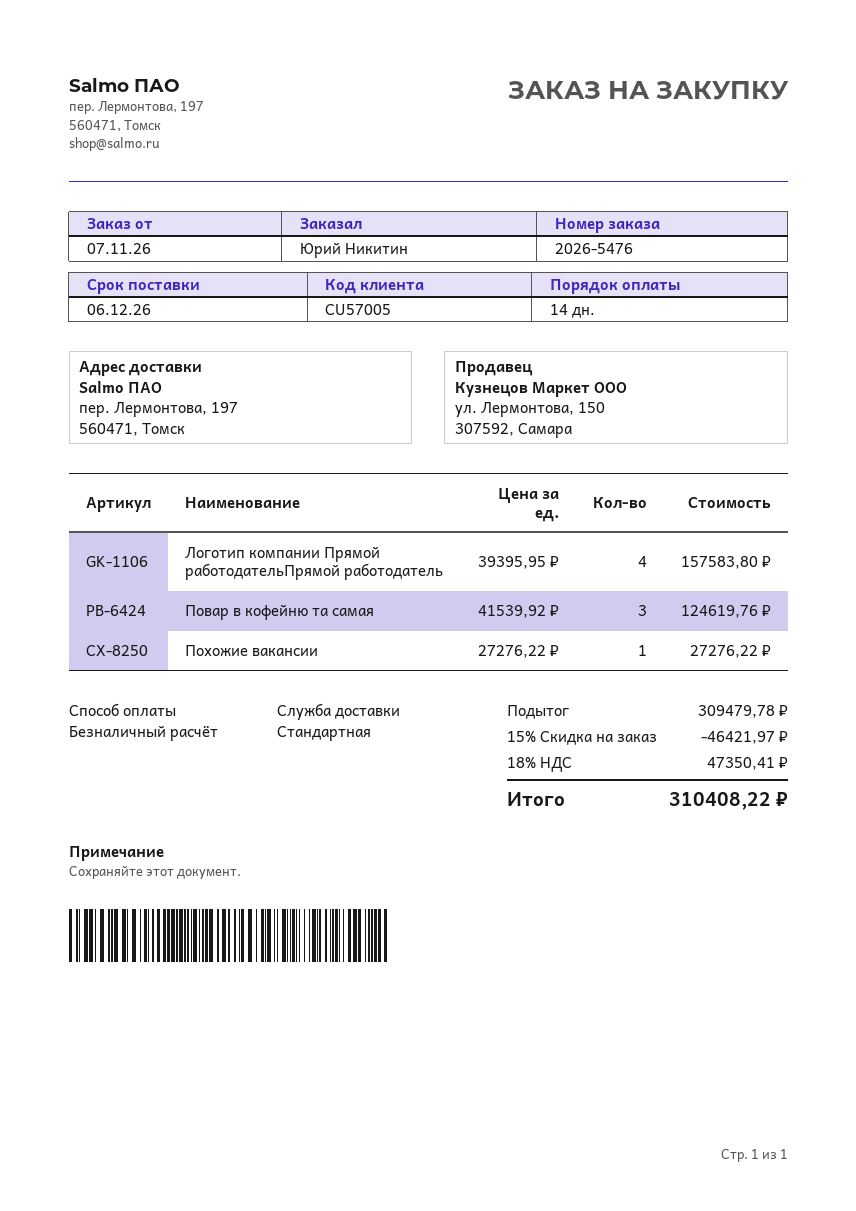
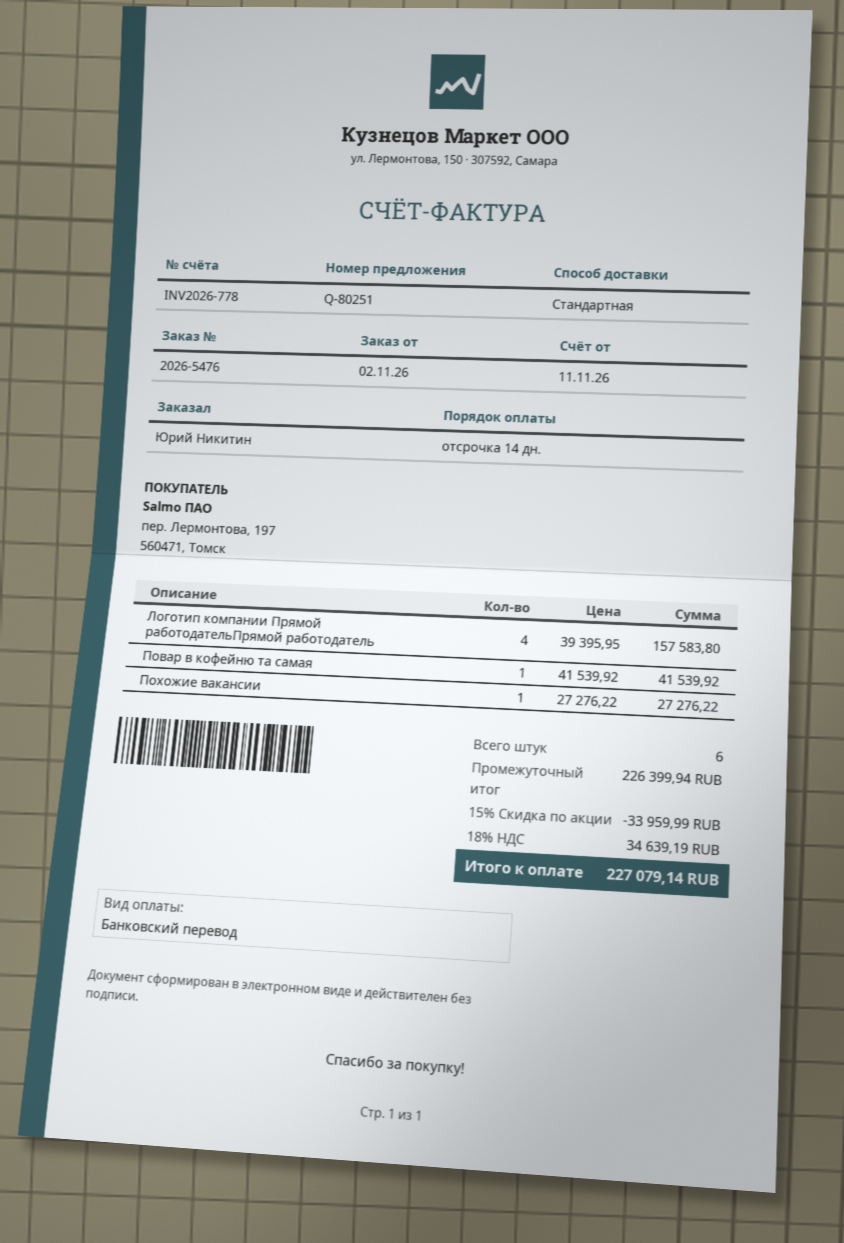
order date: 2026-11-07 -> 2026-11-02
Повар в кофейню та самая: 3 x 41539.92 = 124619.76 -> 1 x 41539.92 = 41539.92
subtotal: 309479.78 -> 226399.94
discount: 15% = 46421.97 -> 15% = 33959.99
tax: 18% = 47350.41 -> 18% = 34639.19
total: 310408.22 -> 227079.14

